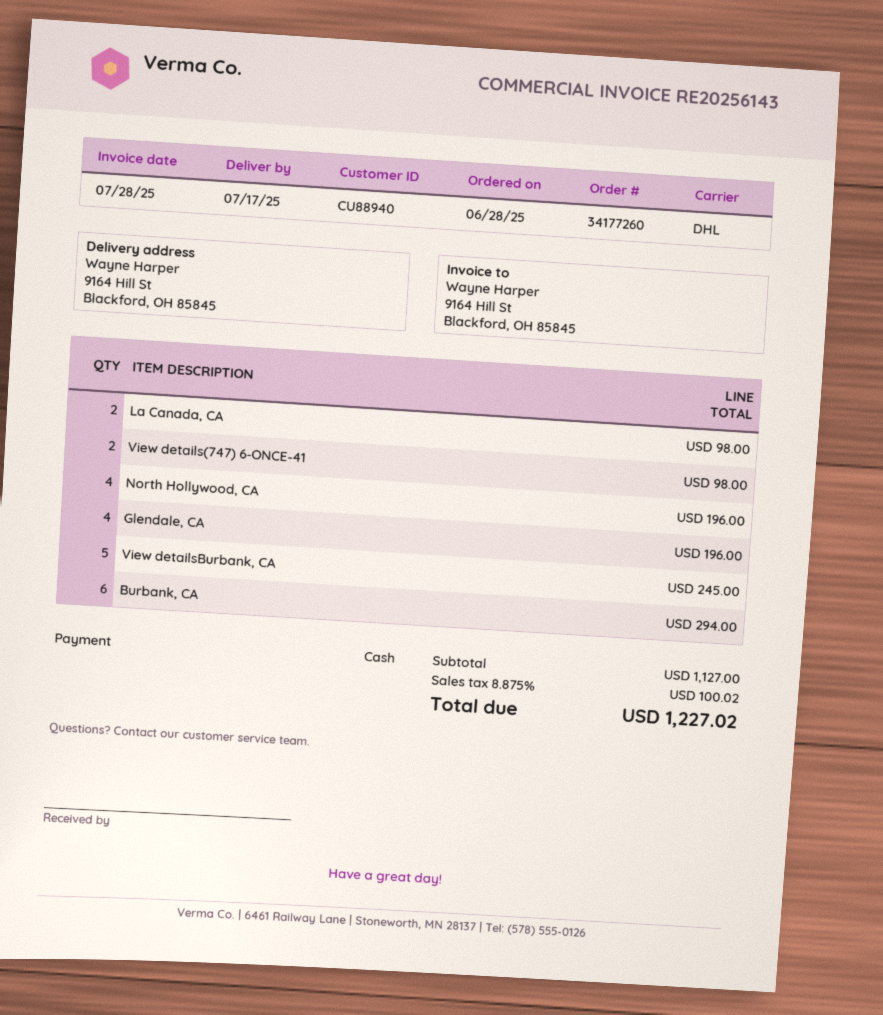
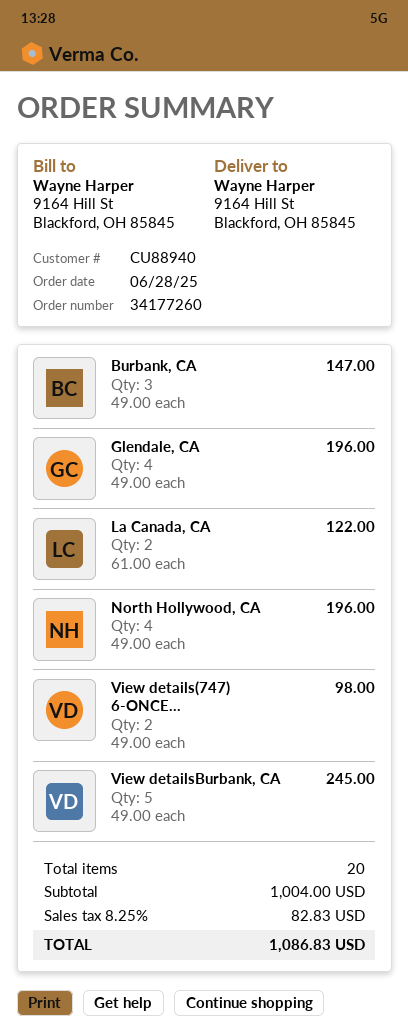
La Canada, CA: 2 for 98.00 -> 2 for 122.00
Burbank, CA: 6 for 294.00 -> 3 for 147.00
subtotal: 1127.00 -> 1004.00
tax: 8.875% = 100.02 -> 8.25% = 82.83
total: 1227.02 -> 1086.83

